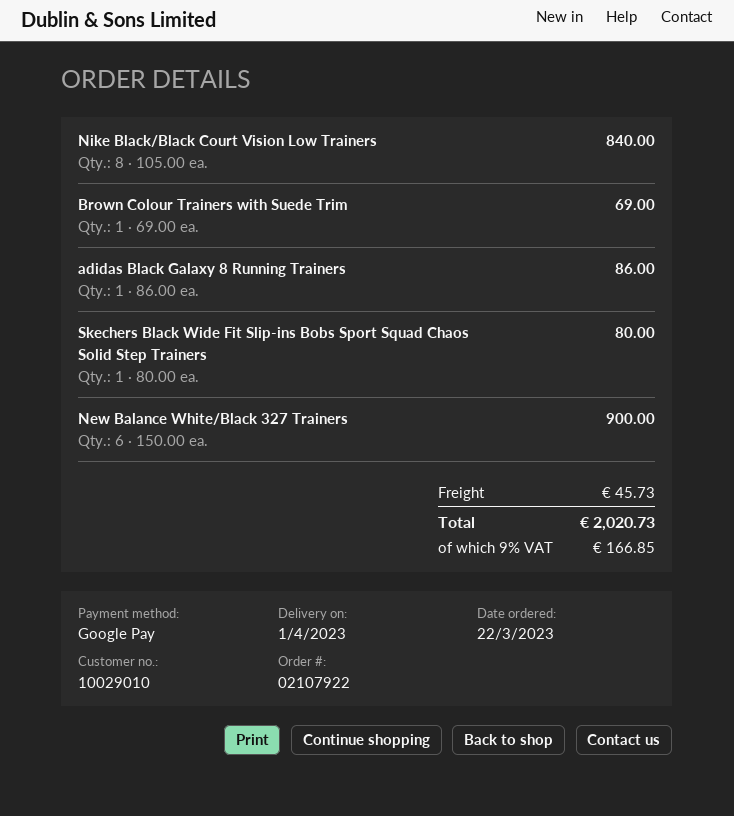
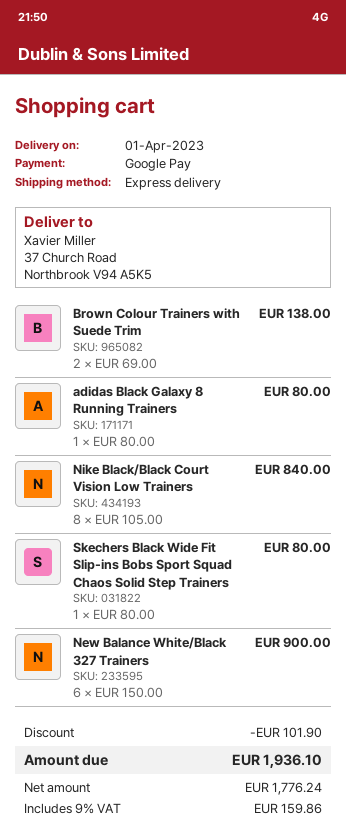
Brown Colour Trainers with Suede Trim: 1 x 69.00 = 69.00 -> 2 x 69.00 = 138.00
adidas Black Galaxy 8 Running Trainers: 1 x 86.00 = 86.00 -> 1 x 80.00 = 80.00
discount: none -> 101.90
shipping: 45.73 -> none
tax: 9% = 166.85 -> 9% = 159.86
total: 2020.73 -> 1936.10

